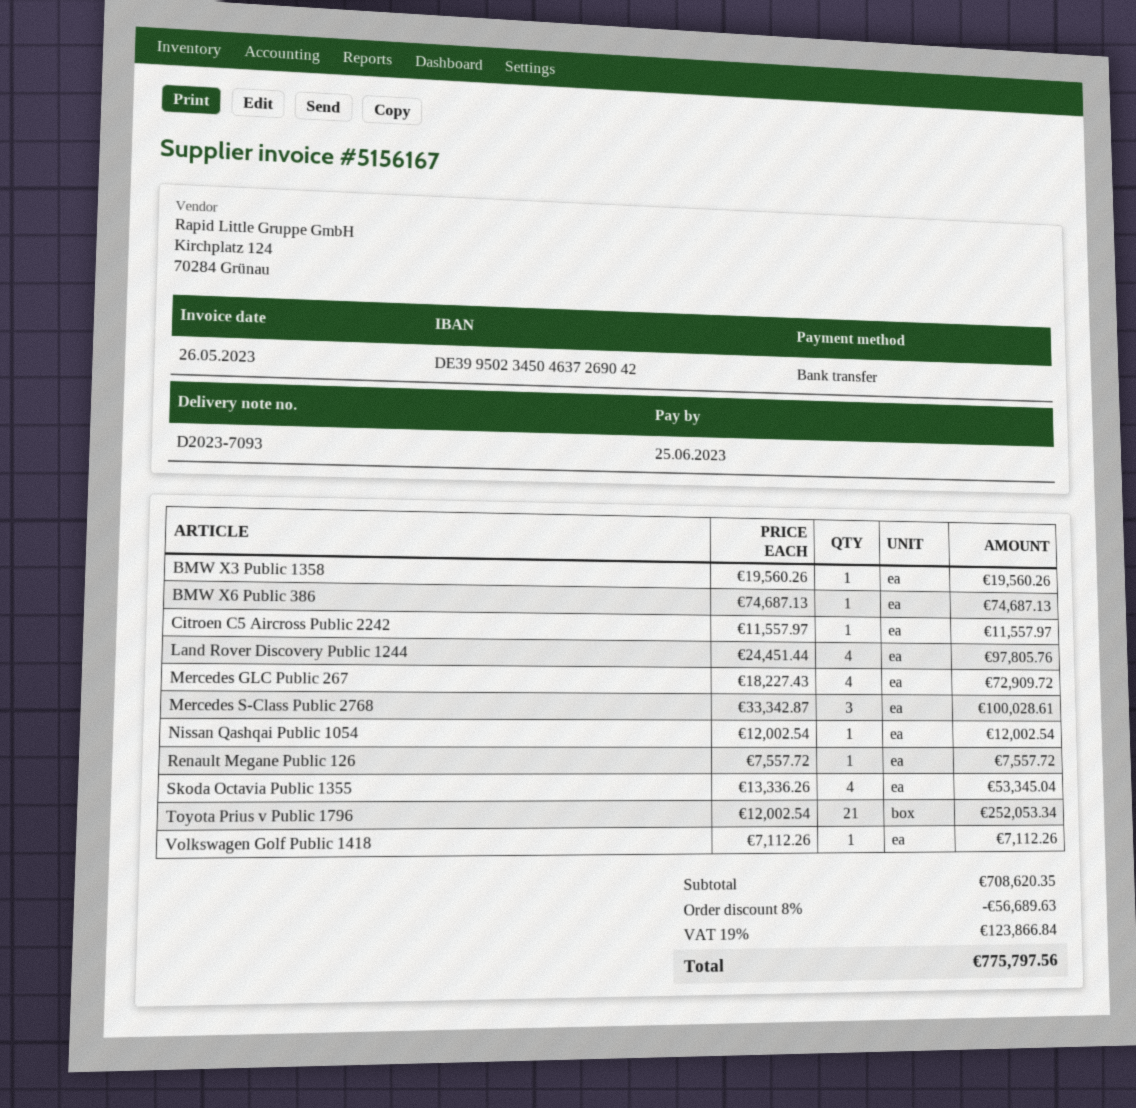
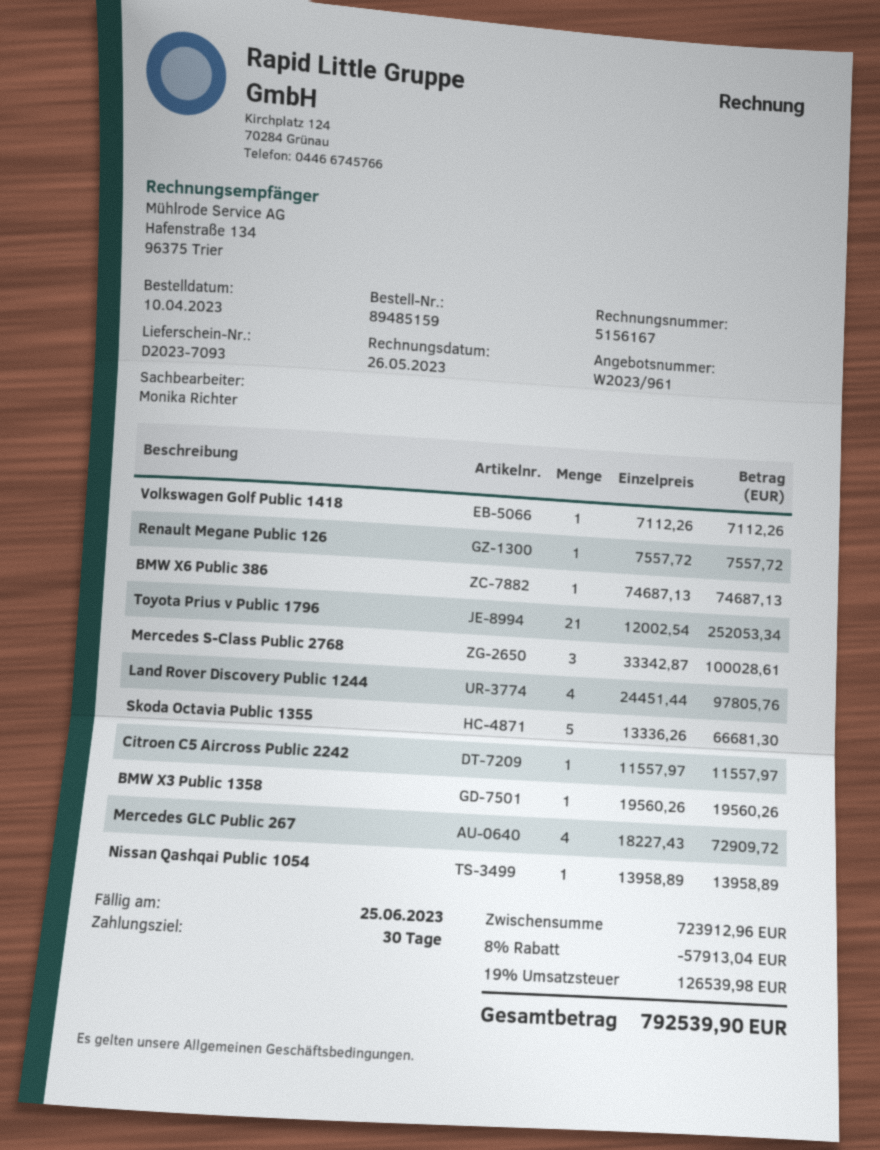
Nissan Qashqai Public 1054: 1 x 12002.54 = 12002.54 -> 1 x 13958.89 = 13958.89
Skoda Octavia Public 1355: 4 x 13336.26 = 53345.04 -> 5 x 13336.26 = 66681.30
subtotal: 708620.35 -> 723912.96
discount: 8% = 56689.63 -> 8% = 57913.04
tax: 19% = 123866.84 -> 19% = 126539.98
total: 775797.56 -> 792539.90

